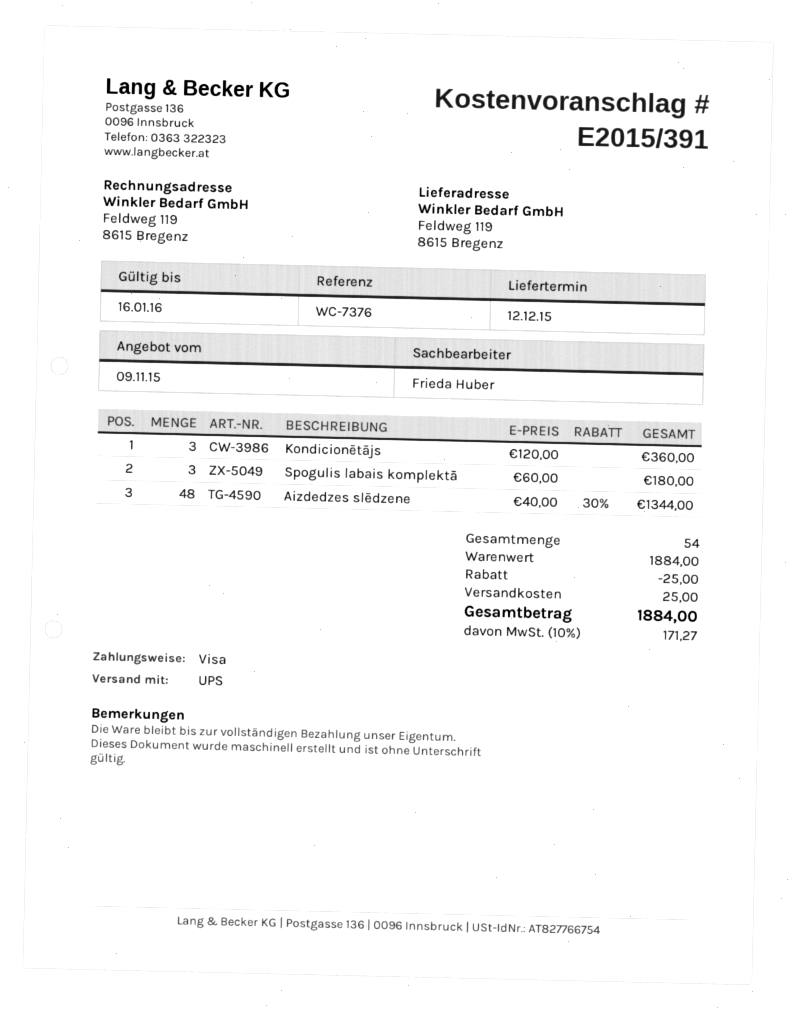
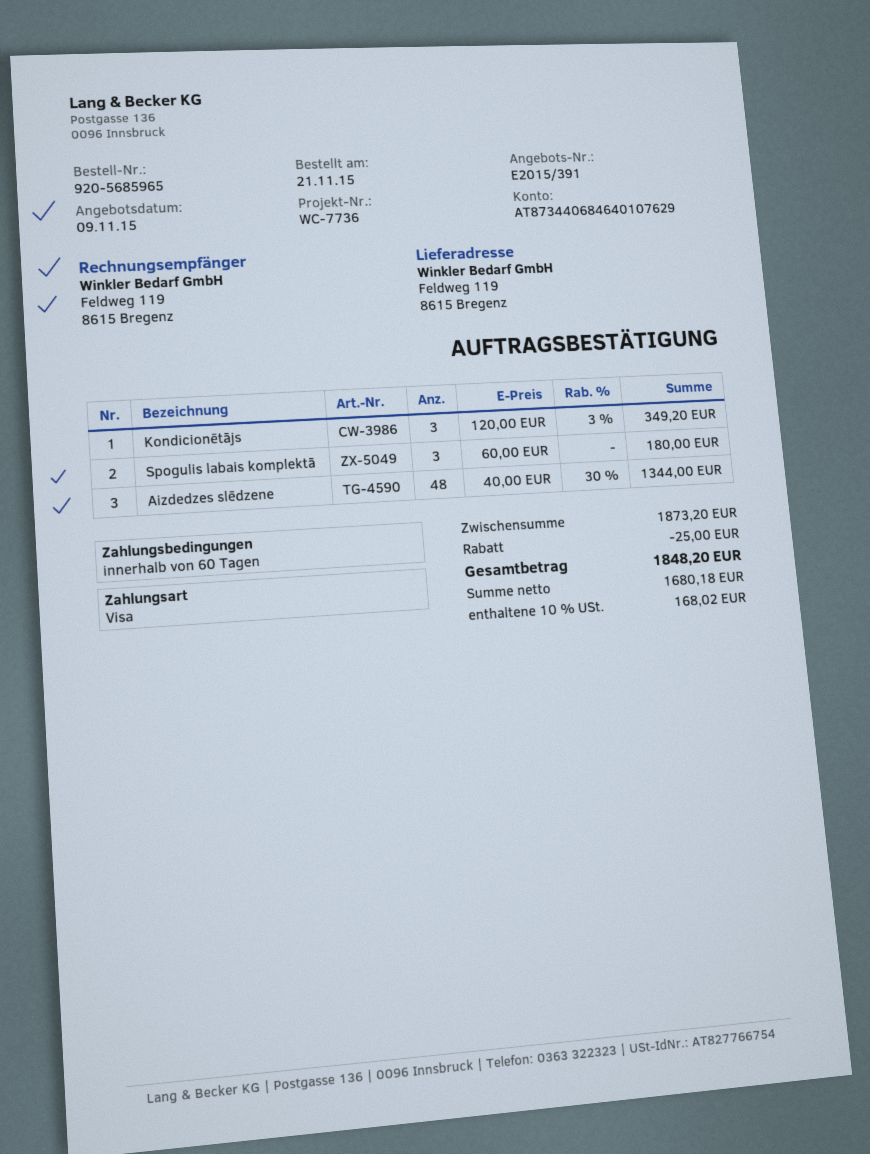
reference: WC-7376 -> WC-7736
Kondicionētājs: 3 x 120.00 = 360.00 -> 3 x 120.00 - 3% = 349.20
subtotal: 1884.00 -> 1873.20
shipping: 25.00 -> none
tax: 10% = 171.27 -> 10% = 168.02
total: 1884.00 -> 1848.20

